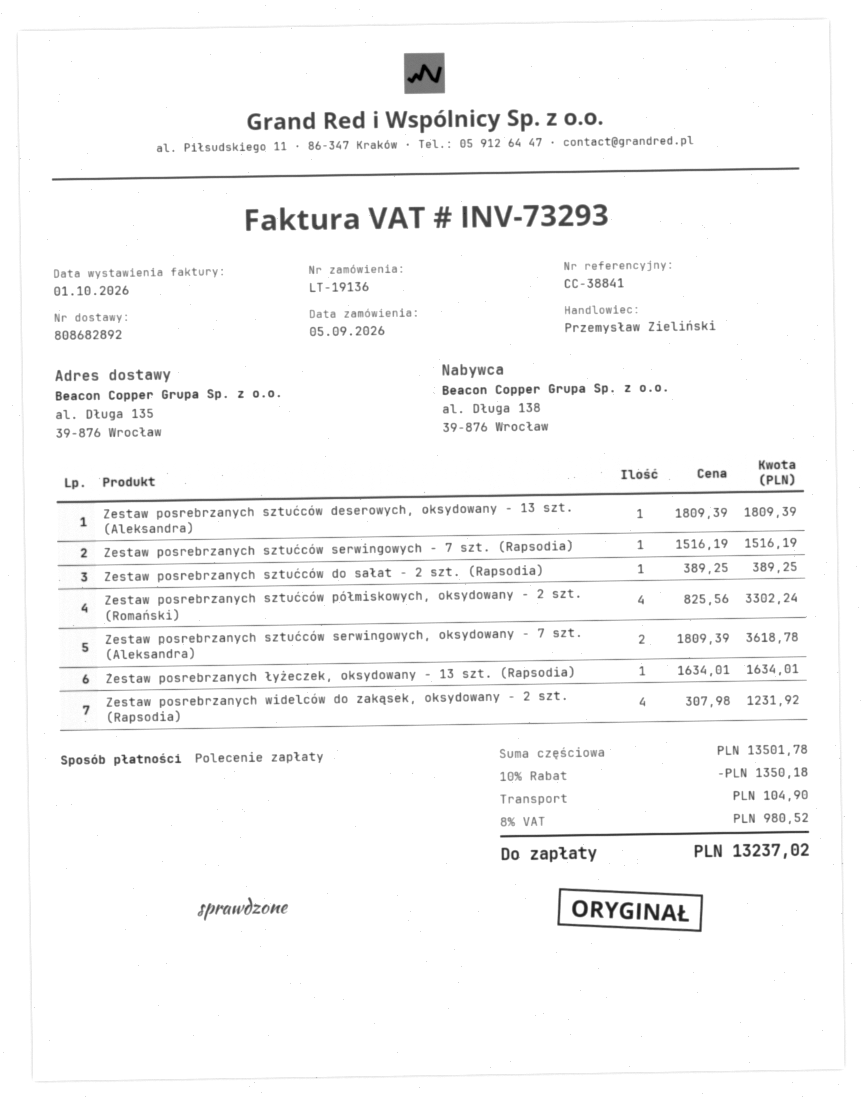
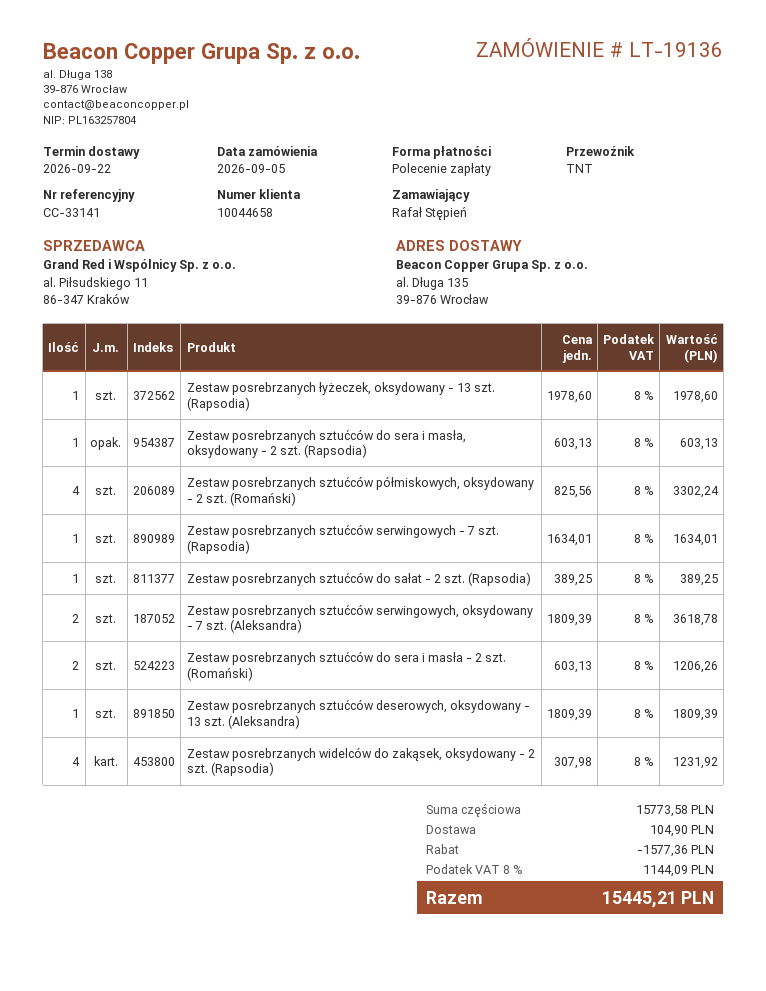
reference: CC-38841 -> CC-33141
Zestaw posrebrzanych sztućców serwingowych - 7 szt. (Rapsodia): 1 x 1516.19 = 1516.19 -> 1 x 1634.01 = 1634.01
Zestaw posrebrzanych łyżeczek, oksydowany - 13 szt. (Rapsodia): 1 x 1634.01 = 1634.01 -> 1 x 1978.60 = 1978.60
Zestaw posrebrzanych sztućców do sera i masła, oksydowany - 2 szt. (Rapsodia): none -> 1 x 603.13 = 603.13
Zestaw posrebrzanych sztućców do sera i masła - 2 szt. (Romański): none -> 2 x 603.13 = 1206.26
subtotal: 13501.78 -> 15773.58
discount: 1350.18 -> 1577.36
tax: 8% = 980.52 -> 8% = 1144.09
total: 13237.02 -> 15445.21

